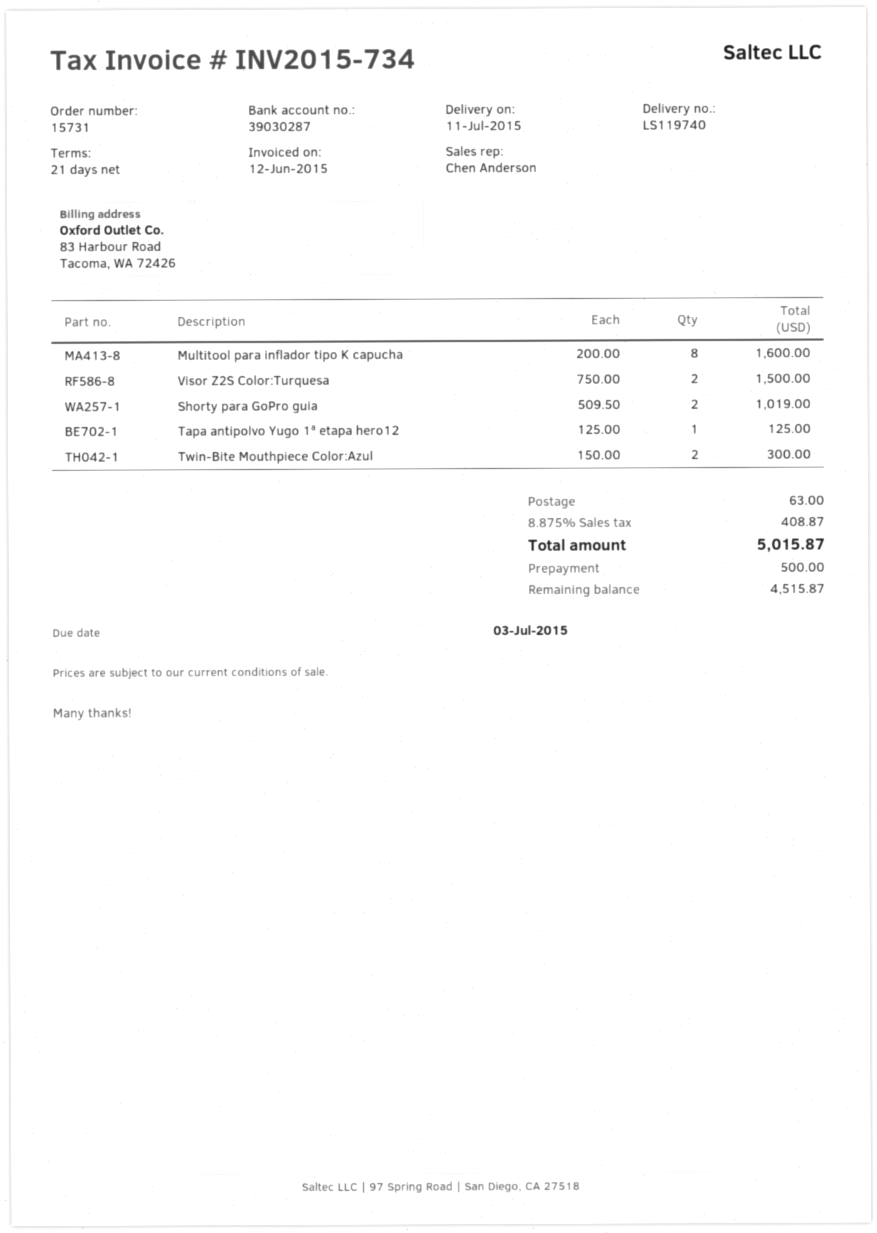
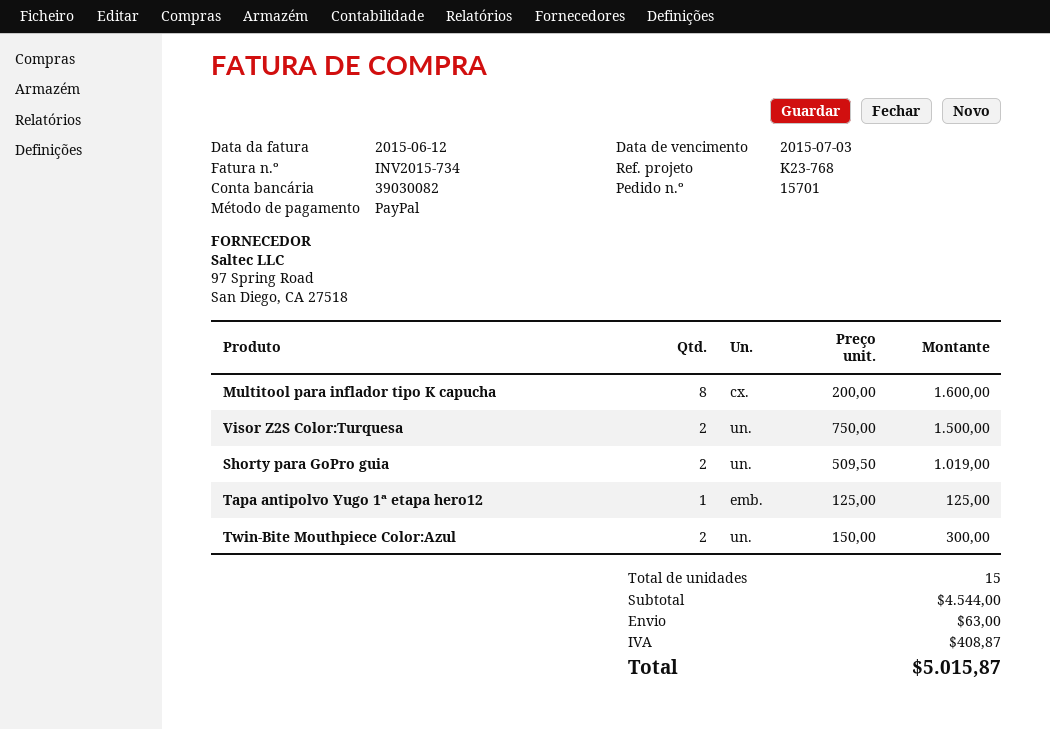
order number: 15731 -> 15701
bank account: 39030287 -> 39030082

